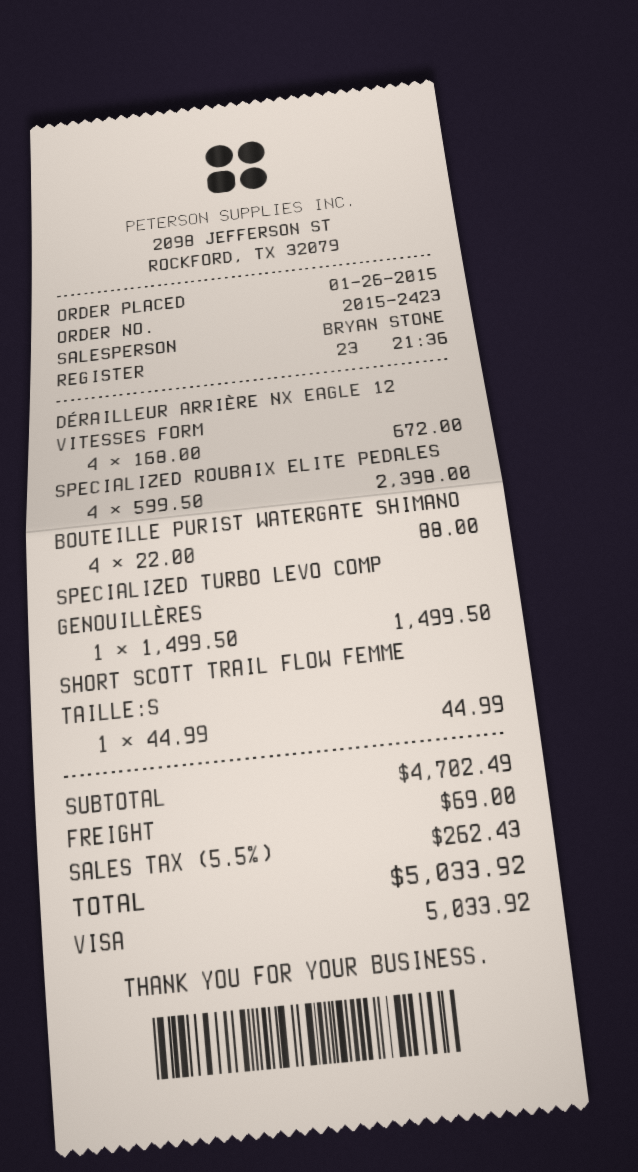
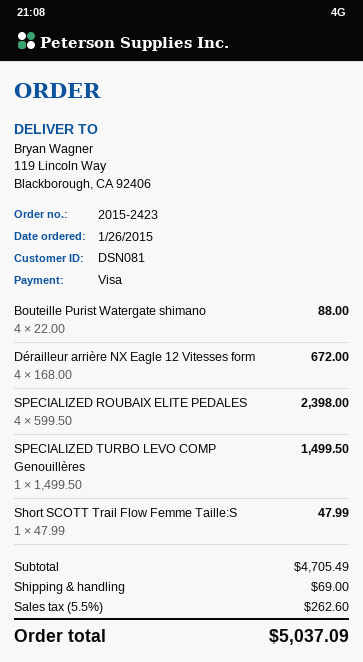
SHORT SCOTT TRAIL FLOW FEMME TAILLE:S: 1 x 44.99 = 44.99 -> 1 x 47.99 = 47.99
subtotal: 4702.49 -> 4705.49
tax: 5.5% = 262.43 -> 5.5% = 262.60
total: 5033.92 -> 5037.09

